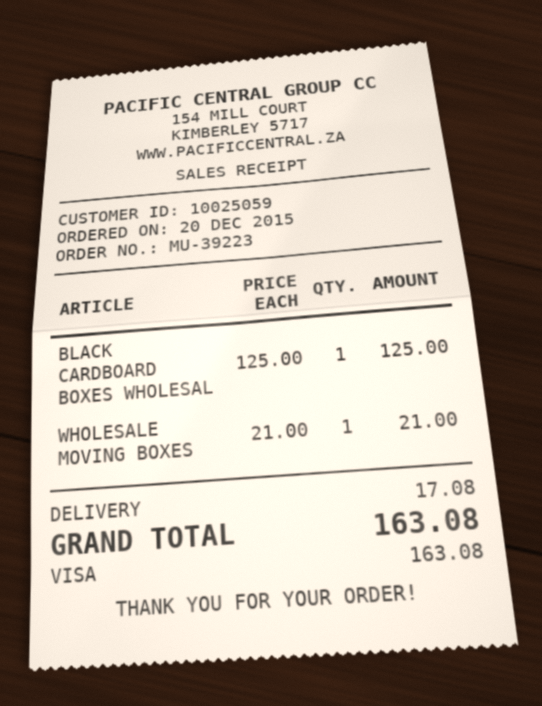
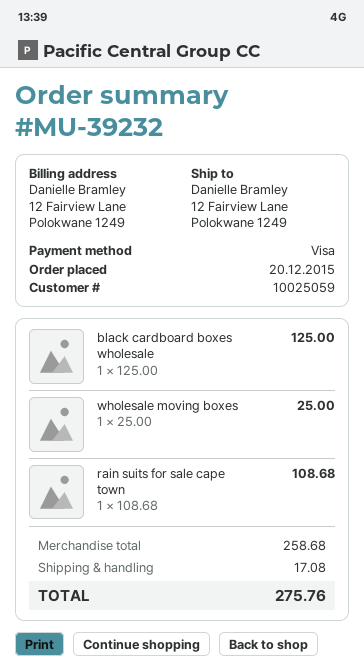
order number: MU-39223 -> MU-39232
WHOLESALE MOVING BOXES: 1 x 21.00 = 21.00 -> 1 x 25.00 = 25.00
rain suits for sale cape town: none -> 1 x 108.68 = 108.68
total: 163.08 -> 275.76

